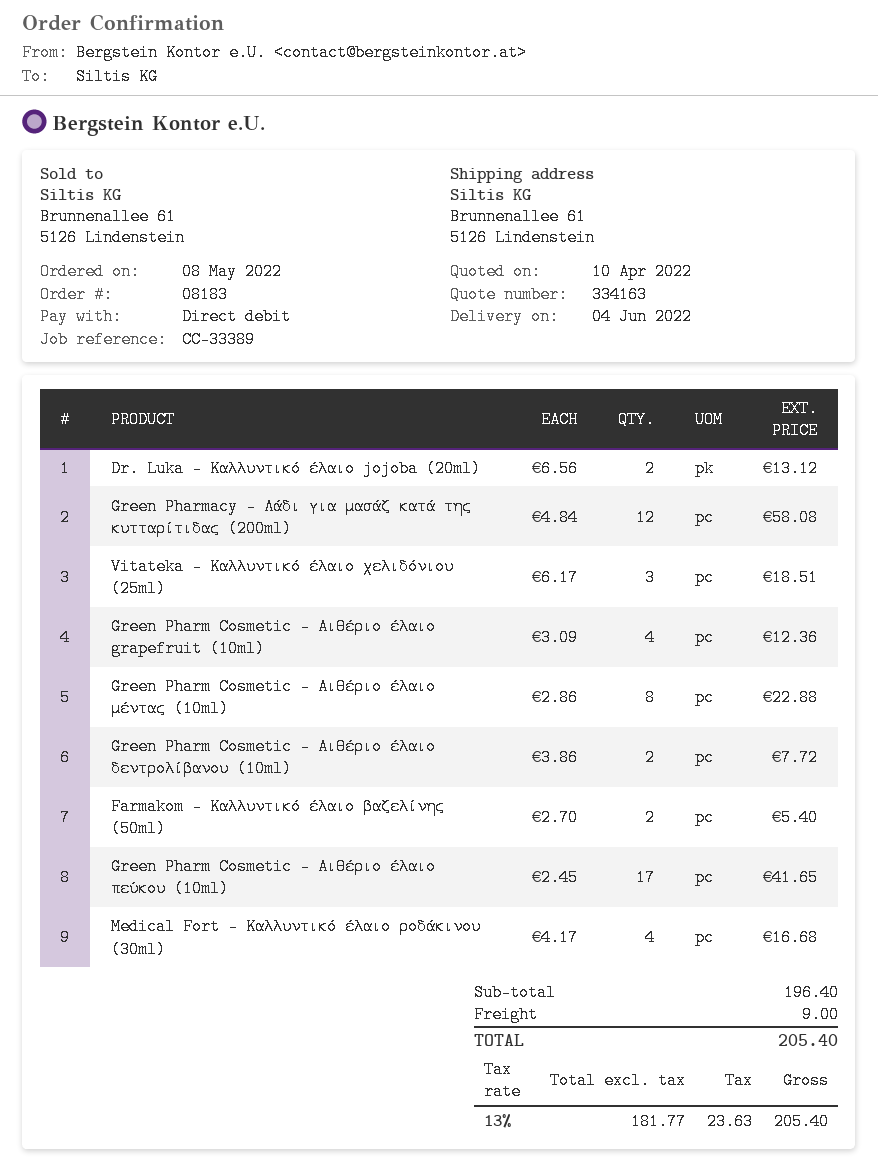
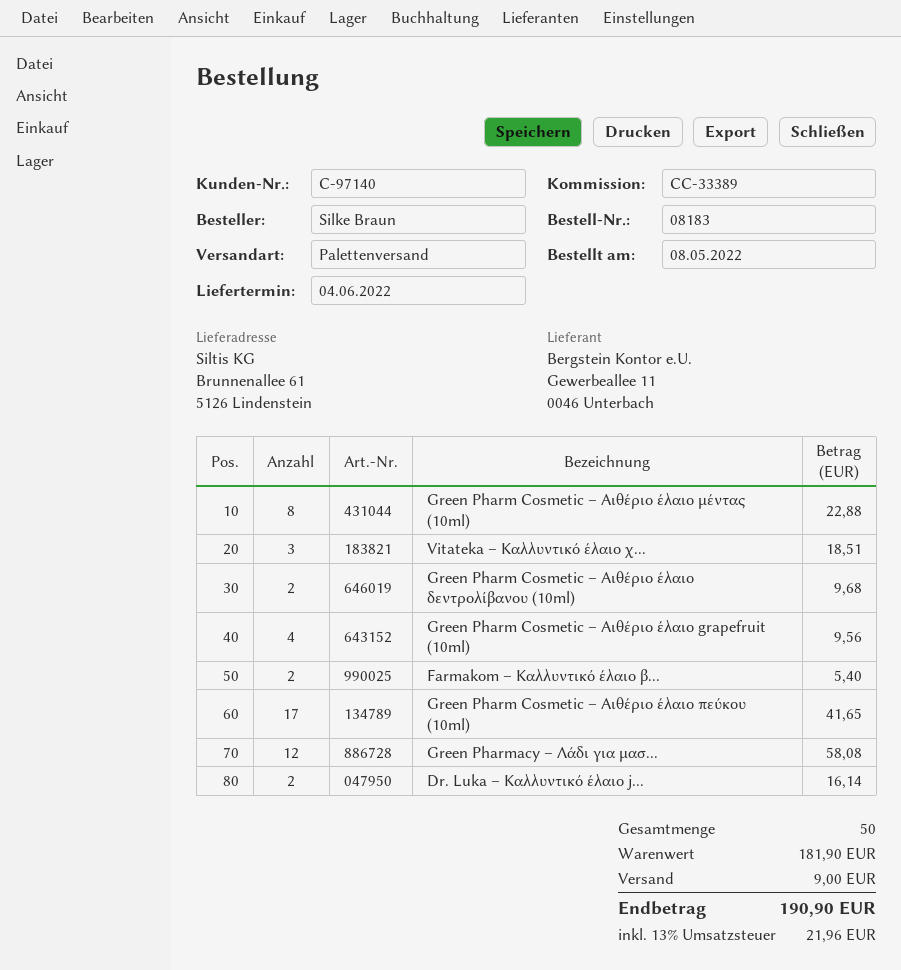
Dr. Luka – Καλλυντικό έλαιο jojoba (20ml): 2 for 13.12 -> 2 for 16.14
Green Pharm Cosmetic – Αιθέριο έλαιο grapefruit (10ml): 4 for 12.36 -> 4 for 9.56
Green Pharm Cosmetic – Αιθέριο έλαιο δεντρολίβανου (10ml): 2 for 7.72 -> 2 for 9.68
Medical Fort – Καλλυντικό έλαιο ροδάκινου (30ml): 4 for 16.68 -> none
subtotal: 196.40 -> 181.90
tax: 13% = 23.63 -> 13% = 21.96
total: 205.40 -> 190.90

